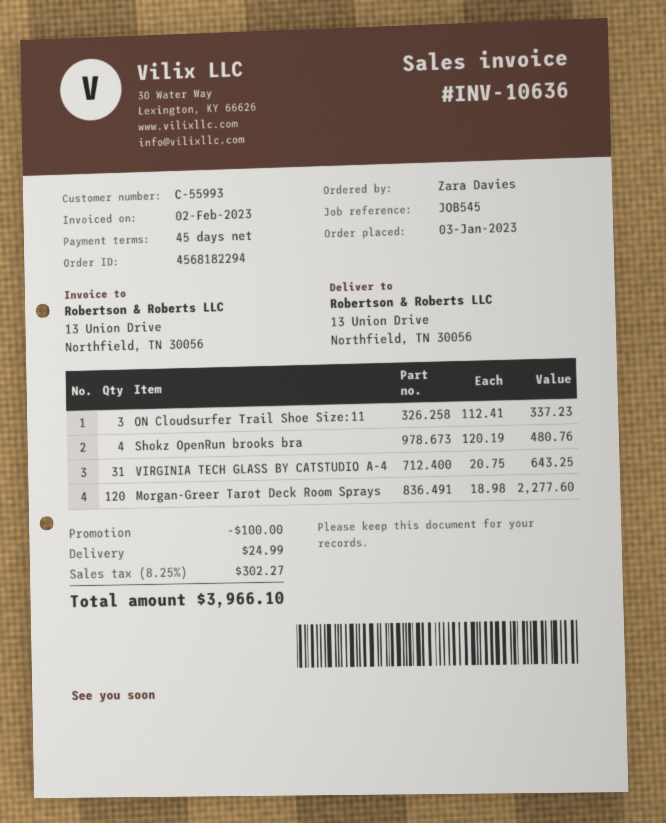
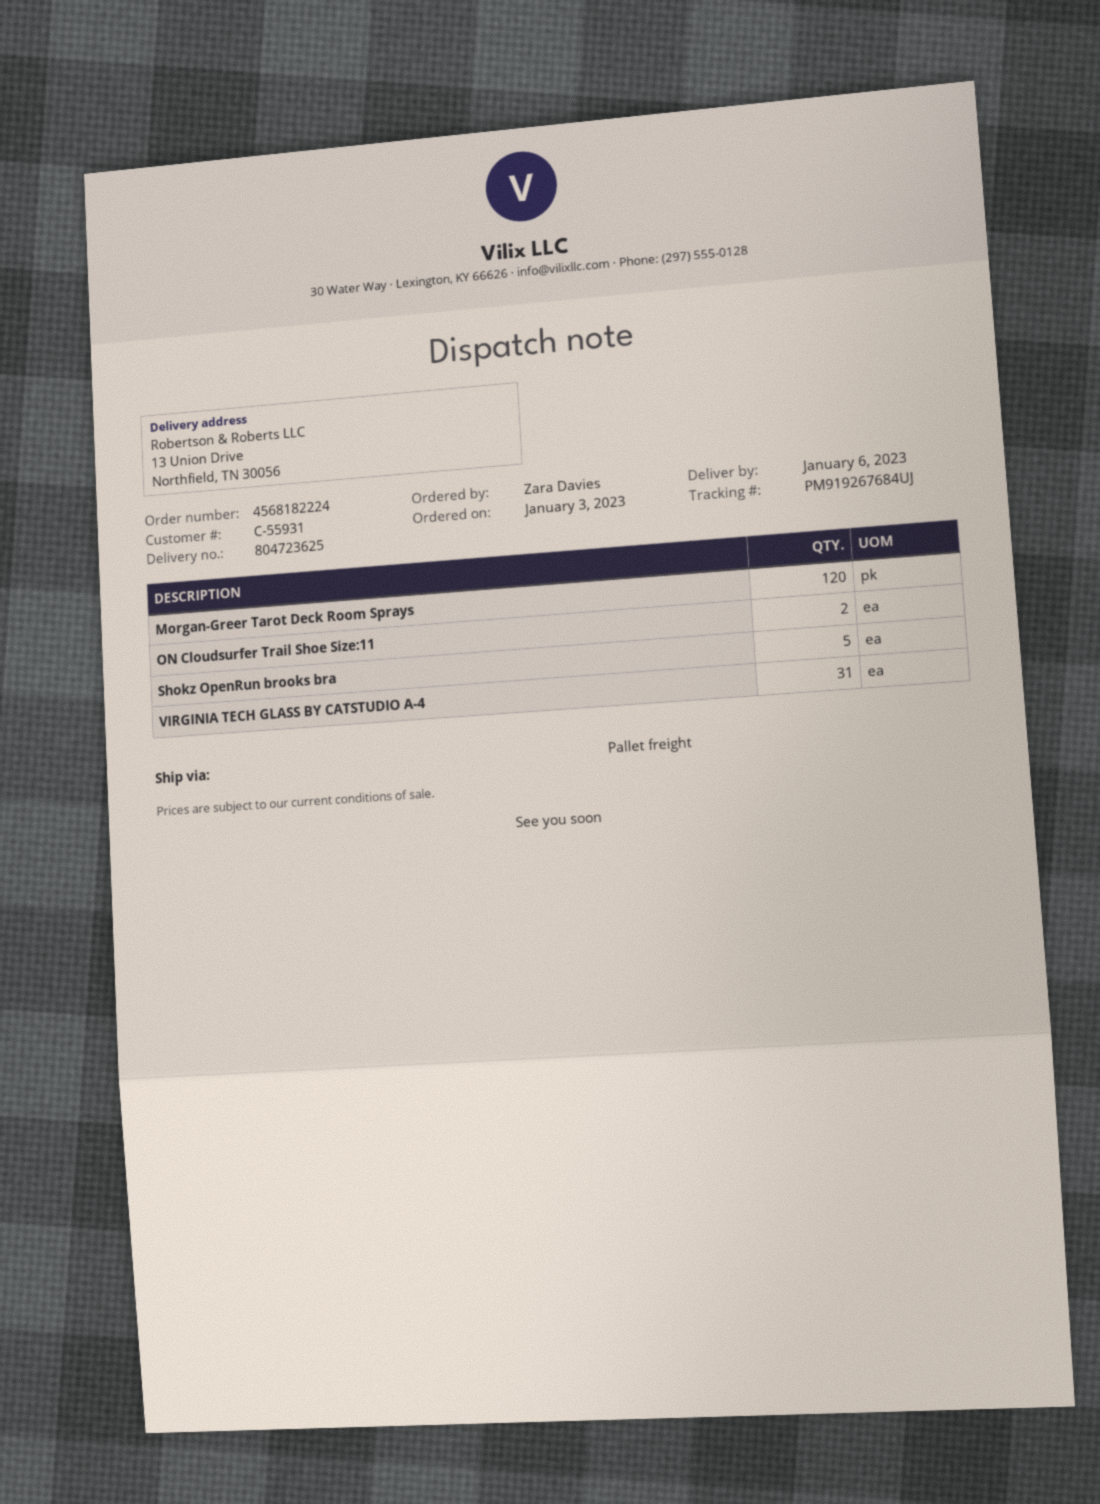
order number: 4568182294 -> 4568182224
customer number: C-55993 -> C-55931
ON Cloudsurfer Trail Shoe Size:11: 3 -> 2
Shokz OpenRun brooks bra: 4 -> 5

